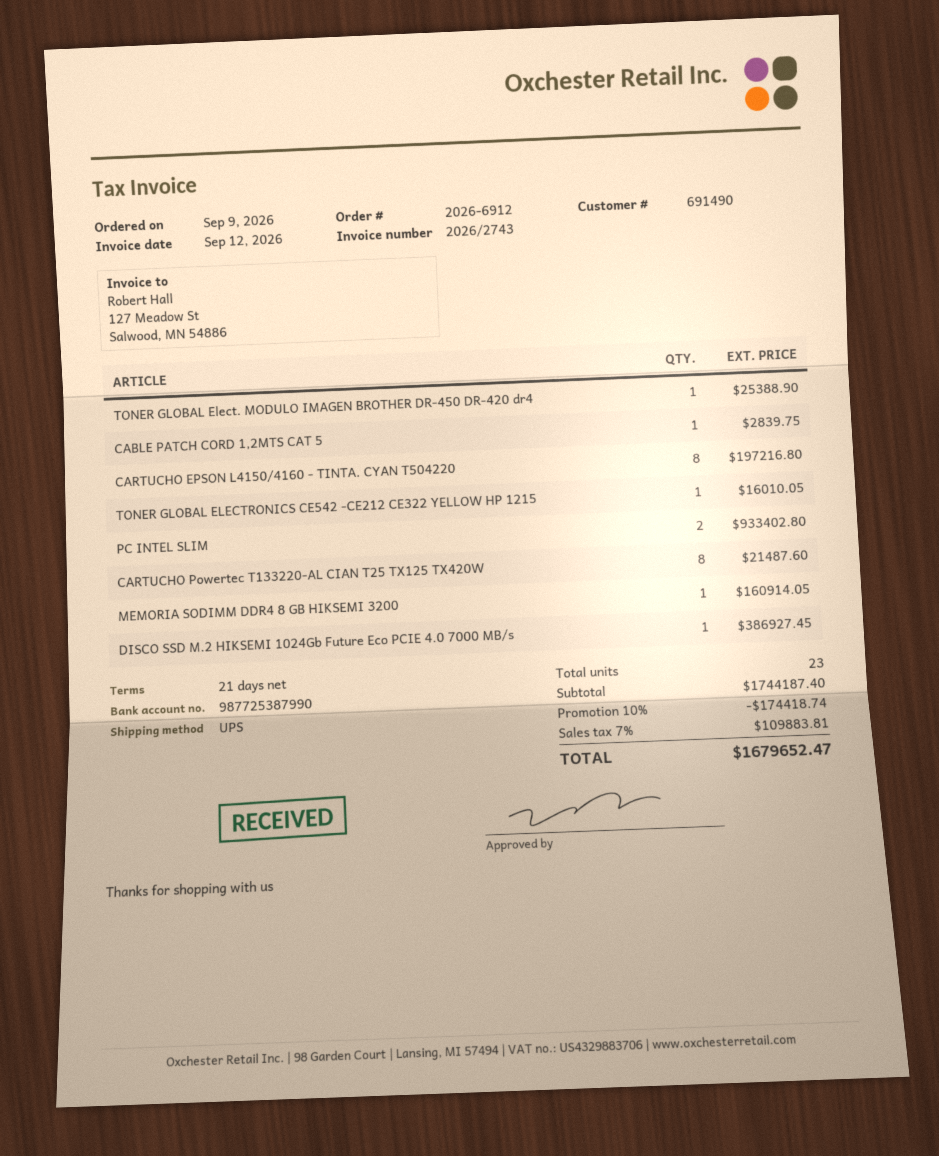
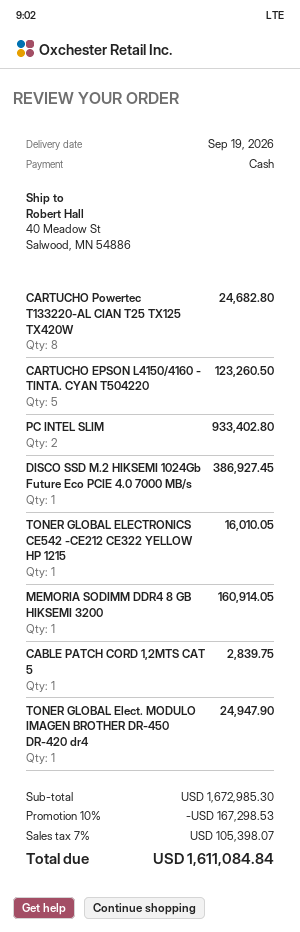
TONER GLOBAL Elect. MODULO IMAGEN BROTHER DR-450 DR-420 dr4: 1 for 25388.90 -> 1 for 24947.90
CARTUCHO EPSON L4150/4160 - TINTA. CYAN T504220: 8 for 197216.80 -> 5 for 123260.50
CARTUCHO Powertec T133220-AL CIAN T25 TX125 TX420W: 8 for 21487.60 -> 8 for 24682.80
subtotal: 1744187.40 -> 1672985.30
discount: 10% = 174418.74 -> 10% = 167298.53
tax: 7% = 109883.81 -> 7% = 105398.07
total: 1679652.47 -> 1611084.84

